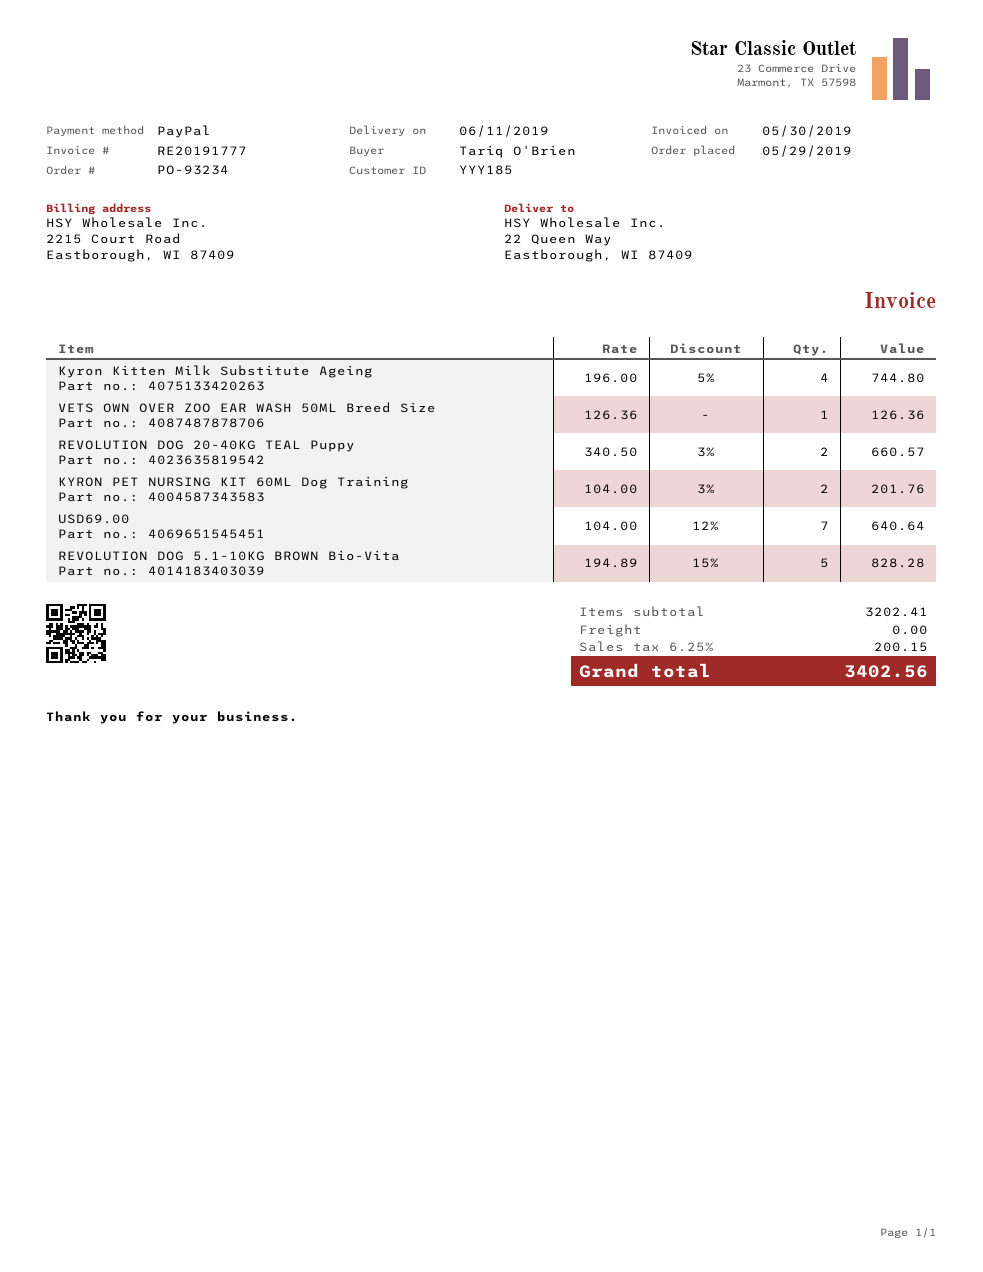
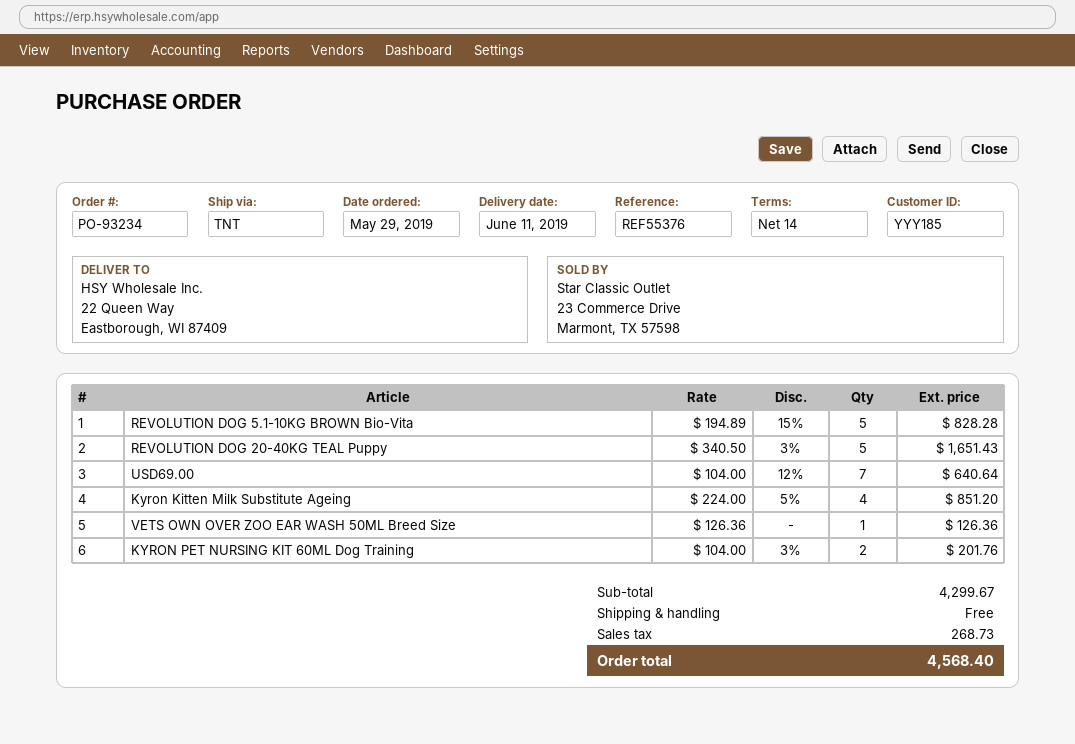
Kyron Kitten Milk Substitute Ageing: 4 x 196.00 - 5% = 744.80 -> 4 x 224.00 - 5% = 851.20
REVOLUTION DOG 20-40KG TEAL Puppy: 2 x 340.50 - 3% = 660.57 -> 5 x 340.50 - 3% = 1651.43
subtotal: 3202.41 -> 4299.67
tax: 200.15 -> 268.73
total: 3402.56 -> 4568.40

